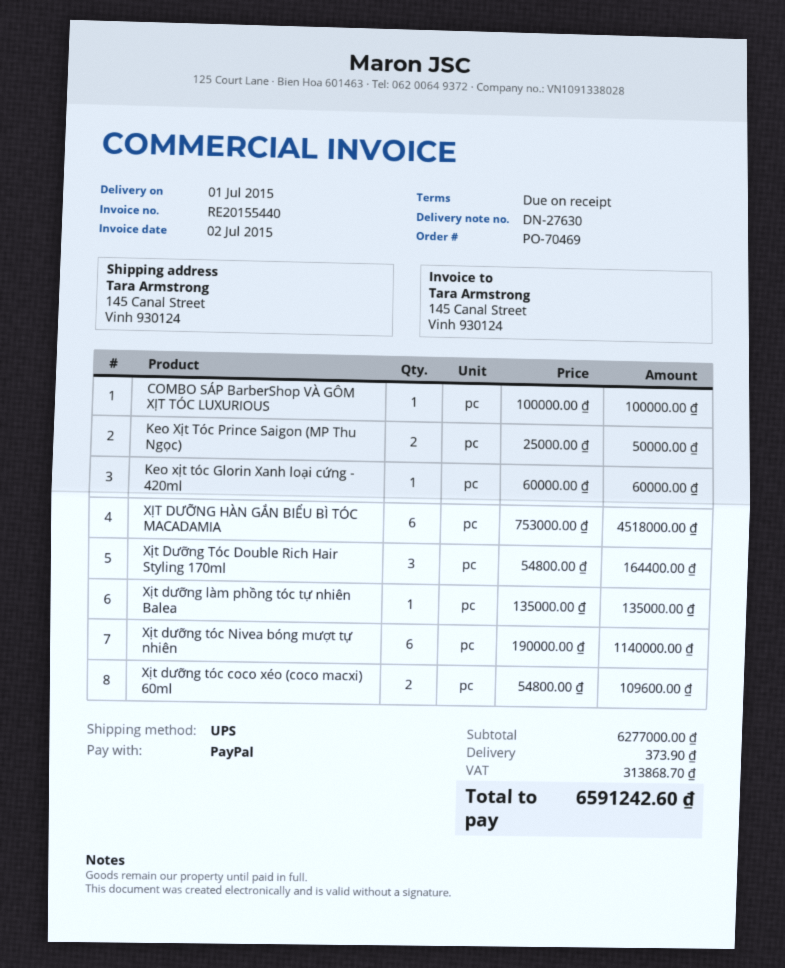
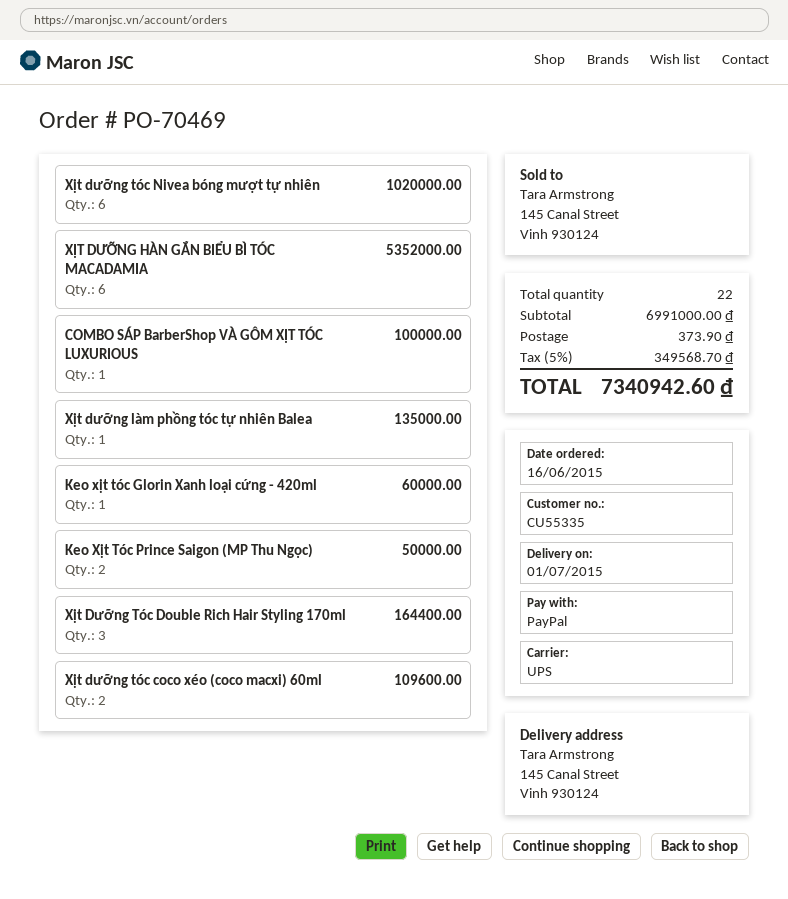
XỊT DƯỠNG HÀN GẮN BIỂU BÌ TÓC MACADAMIA: 6 for 4518000.00 -> 6 for 5352000.00
Xịt dưỡng tóc Nivea bóng mượt tự nhiên: 6 for 1140000.00 -> 6 for 1020000.00
subtotal: 6277000.00 -> 6991000.00
tax: 313868.70 -> 349568.70
total: 6591242.60 -> 7340942.60

